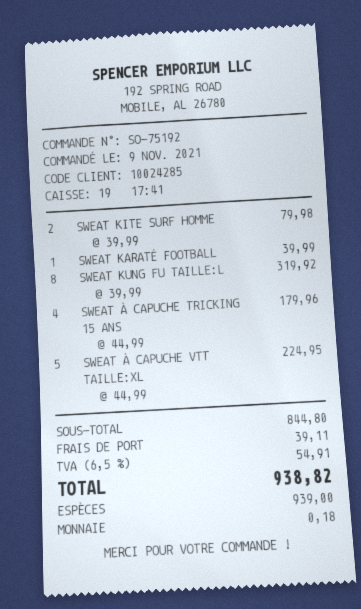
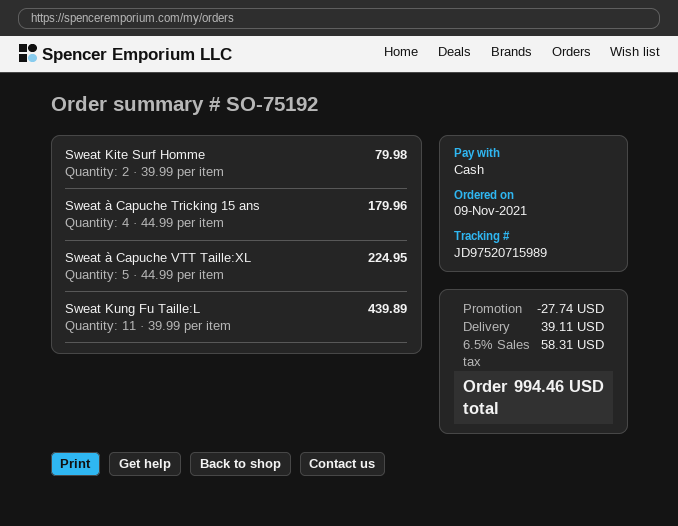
SWEAT KARATÉ FOOTBALL: 1 x 39.99 = 39.99 -> none
SWEAT KUNG FU TAILLE:L: 8 x 39.99 = 319.92 -> 11 x 39.99 = 439.89
discount: none -> 27.74
tax: 6.5% = 54.91 -> 6.5% = 58.31
total: 938.82 -> 994.46

